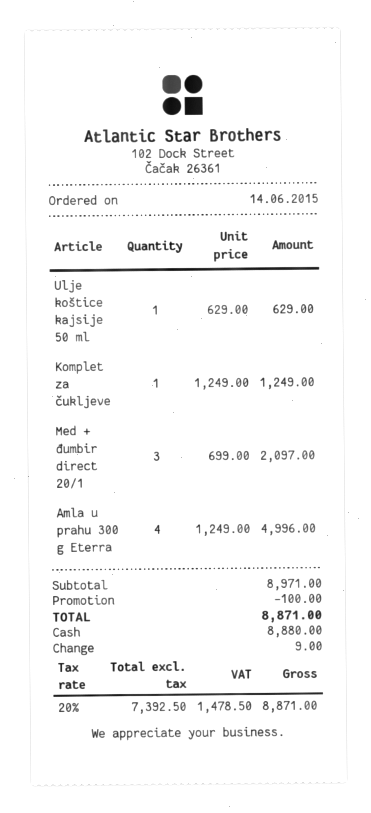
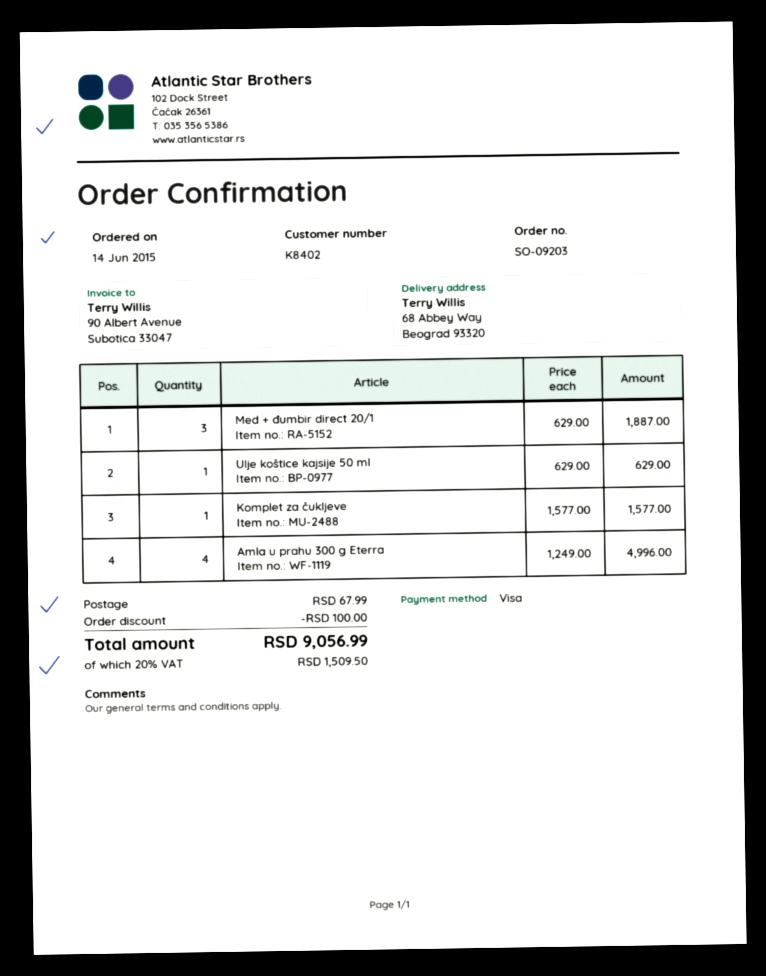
payment method: cash -> Visa
Komplet za čukljeve: 1 x 1249.00 = 1249.00 -> 1 x 1577.00 = 1577.00
Med + đumbir direct 20/1: 3 x 699.00 = 2097.00 -> 3 x 629.00 = 1887.00
shipping: none -> 67.99
tax: 20% = 1478.50 -> 20% = 1509.50
total: 8871.00 -> 9056.99

